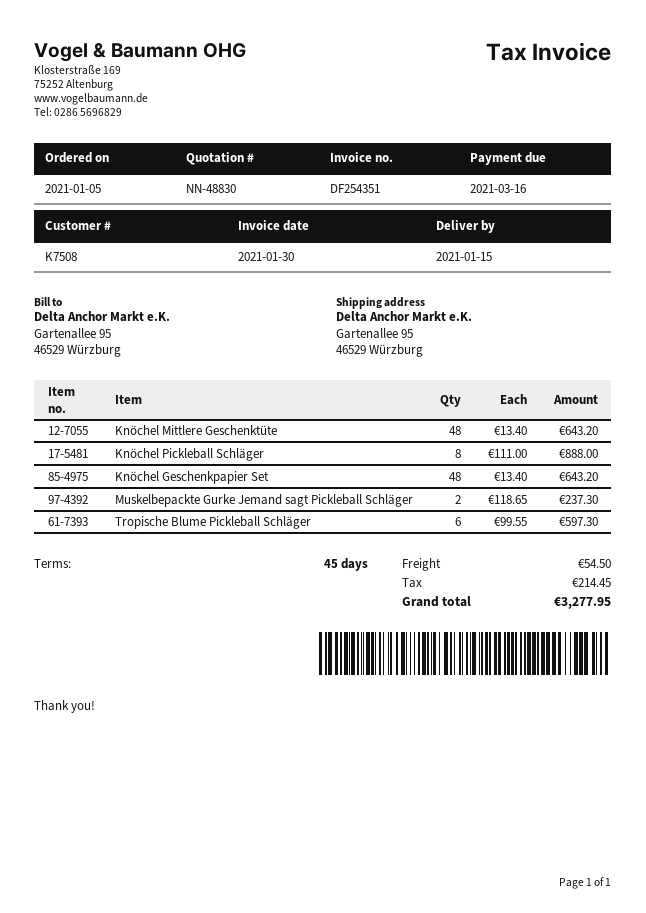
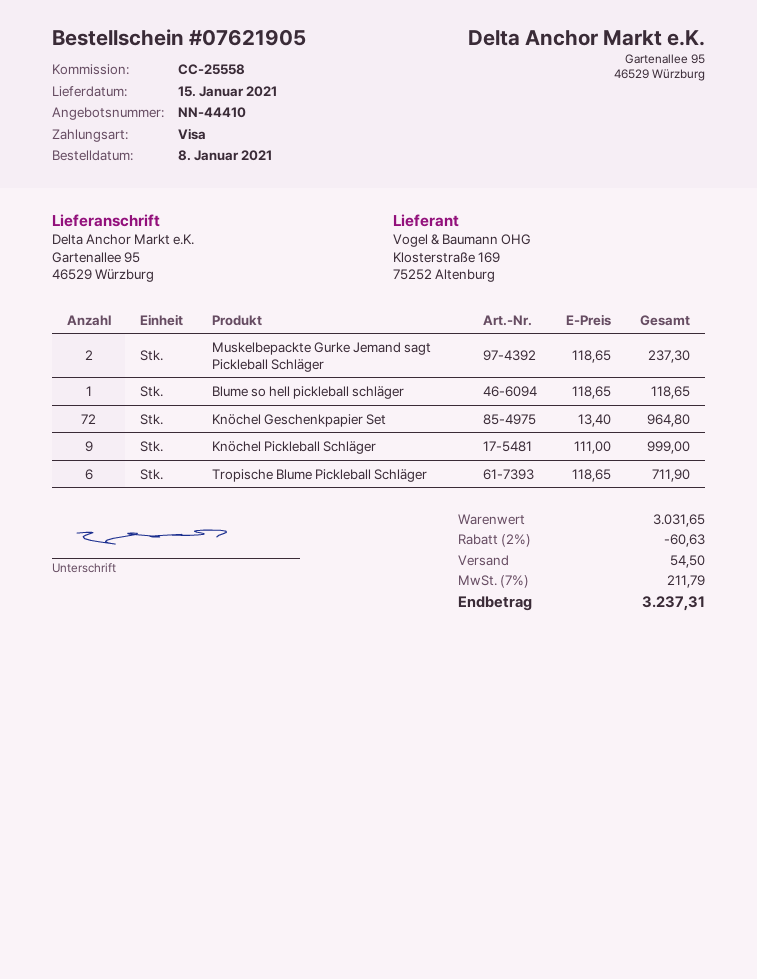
quote number: NN-48830 -> NN-44410
order date: 2021-01-05 -> 2021-01-08
Knöchel Mittlere Geschenktüte: 48 x 13.40 = 643.20 -> none
Knöchel Pickleball Schläger: 8 x 111.00 = 888.00 -> 9 x 111.00 = 999.00
Knöchel Geschenkpapier Set: 48 x 13.40 = 643.20 -> 72 x 13.40 = 964.80
Tropische Blume Pickleball Schläger: 6 x 99.55 = 597.30 -> 6 x 118.65 = 711.90
Blume so hell pickleball schläger: none -> 1 x 118.65 = 118.65
discount: none -> 2% = 60.63
tax: 214.45 -> 211.79
total: 3277.95 -> 3237.31

